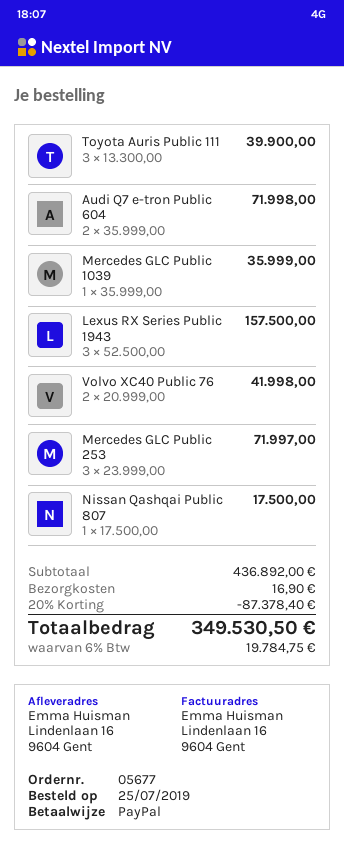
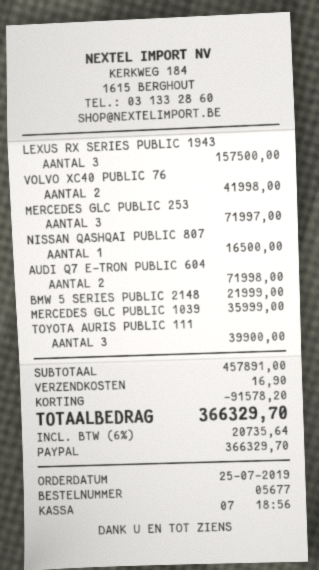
Nissan Qashqai Public 807: 1 for 17500.00 -> 1 for 16500.00
BMW 5 SERIES PUBLIC 2148: none -> 1 for 21999.00
subtotal: 436892.00 -> 457891.00
discount: 87378.40 -> 91578.20
tax: 6% = 19784.75 -> 6% = 20735.64
total: 349530.50 -> 366329.70

